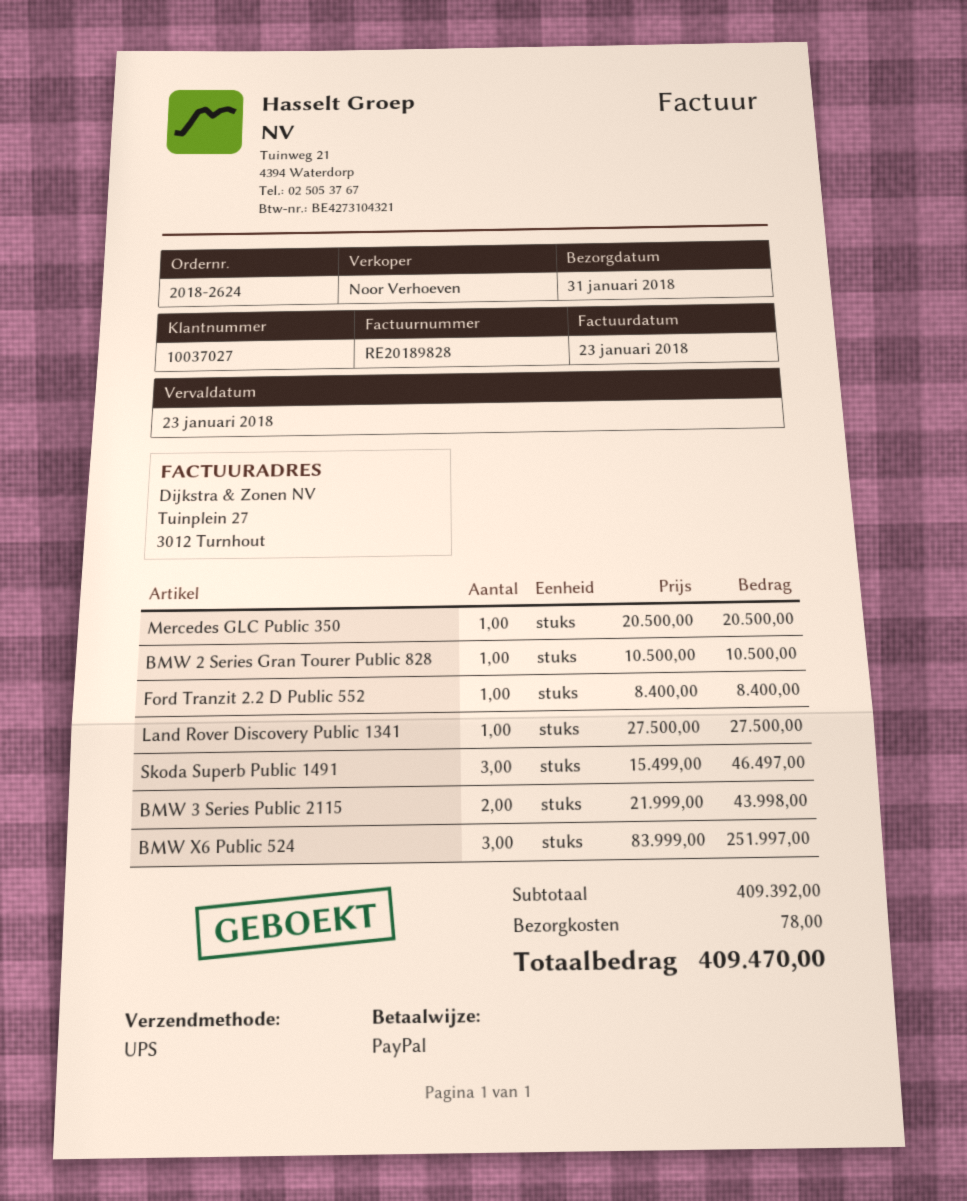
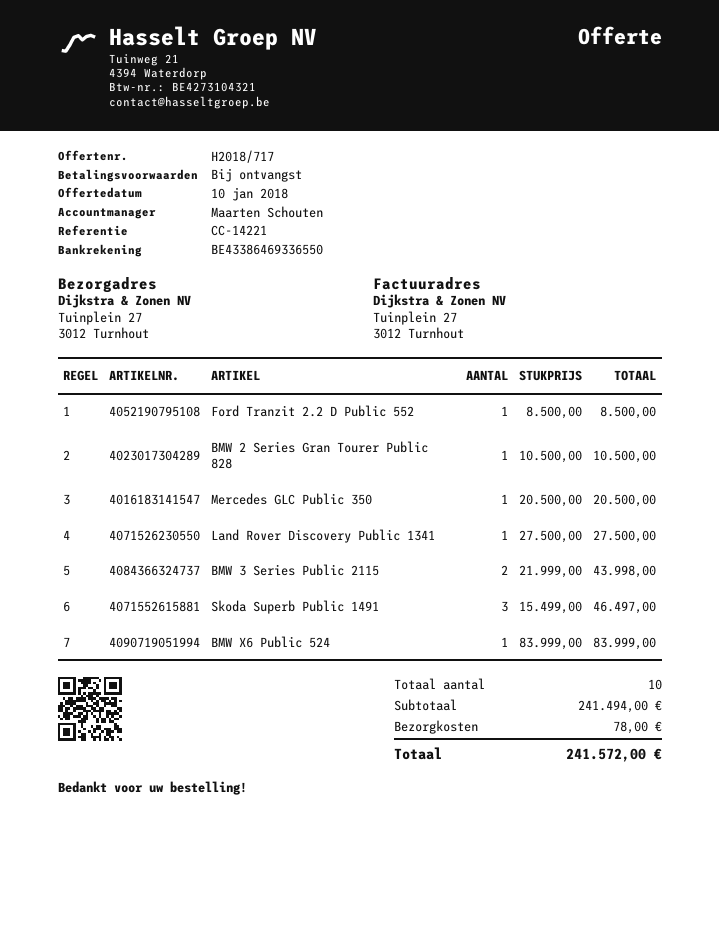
sales rep: Noor Verhoeven -> Maarten Schouten
Ford Tranzit 2.2 D Public 552: 1 x 8400.00 = 8400.00 -> 1 x 8500.00 = 8500.00
BMW X6 Public 524: 3 x 83999.00 = 251997.00 -> 1 x 83999.00 = 83999.00
subtotal: 409392.00 -> 241494.00
total: 409470.00 -> 241572.00

